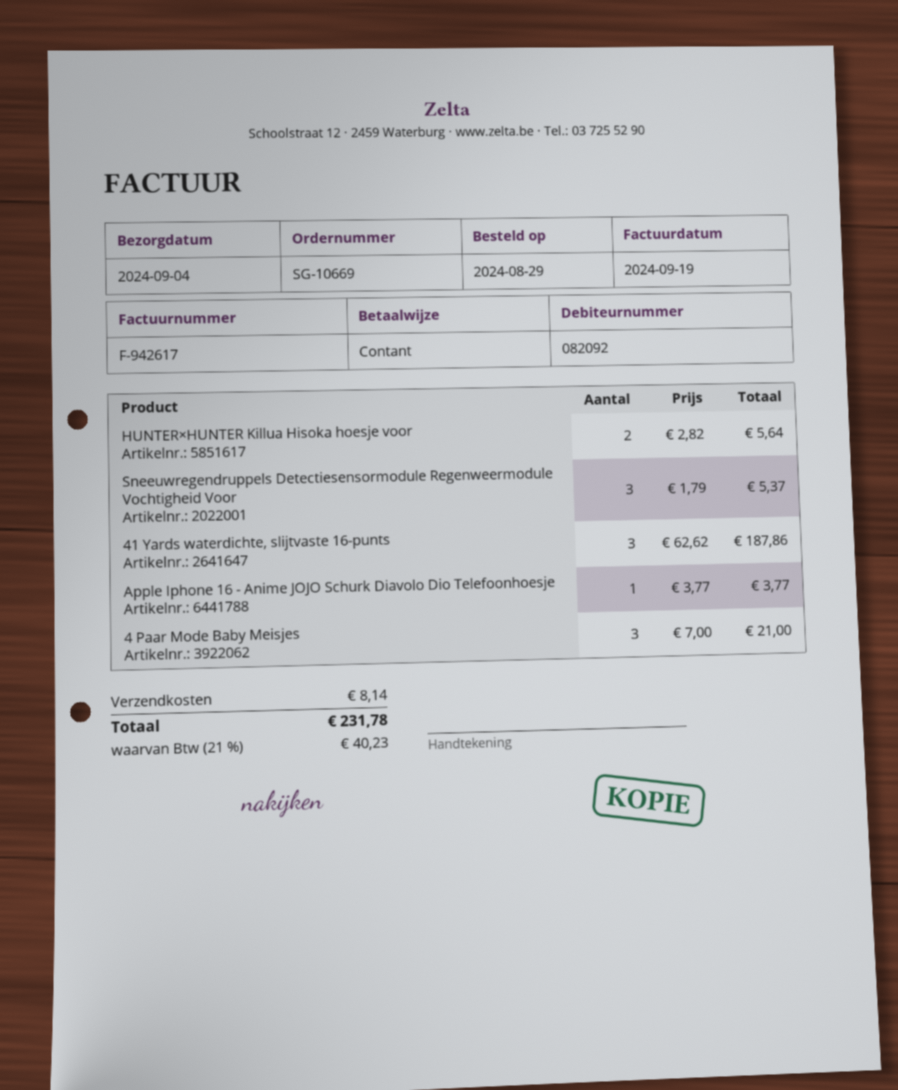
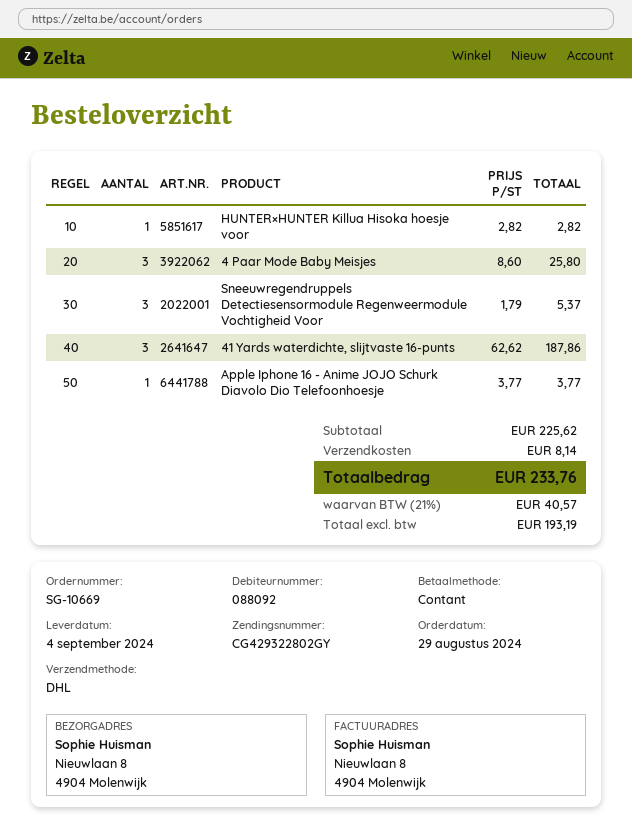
customer number: 082092 -> 088092
HUNTER×HUNTER Killua Hisoka hoesje voor: 2 x 2.82 = 5.64 -> 1 x 2.82 = 2.82
4 Paar Mode Baby Meisjes: 3 x 7.00 = 21.00 -> 3 x 8.60 = 25.80
tax: 21% = 40.23 -> 21% = 40.57
total: 231.78 -> 233.76

